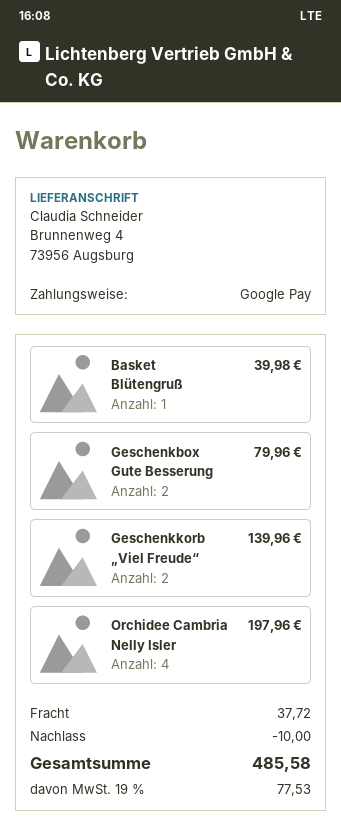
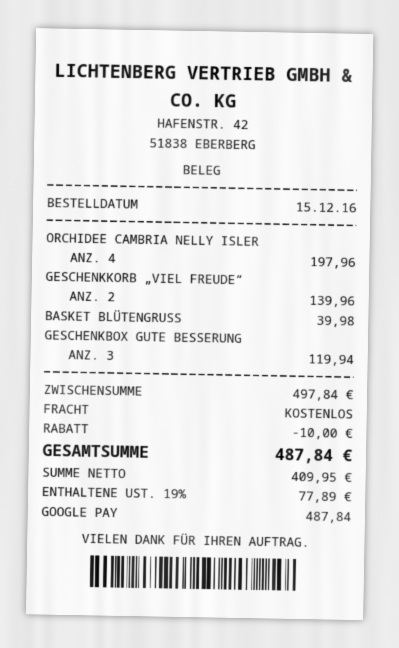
Geschenkbox Gute Besserung: 2 for 79.96 -> 3 for 119.94
shipping: 37.72 -> 0.00
tax: 19% = 77.53 -> 19% = 77.89
total: 485.58 -> 487.84

